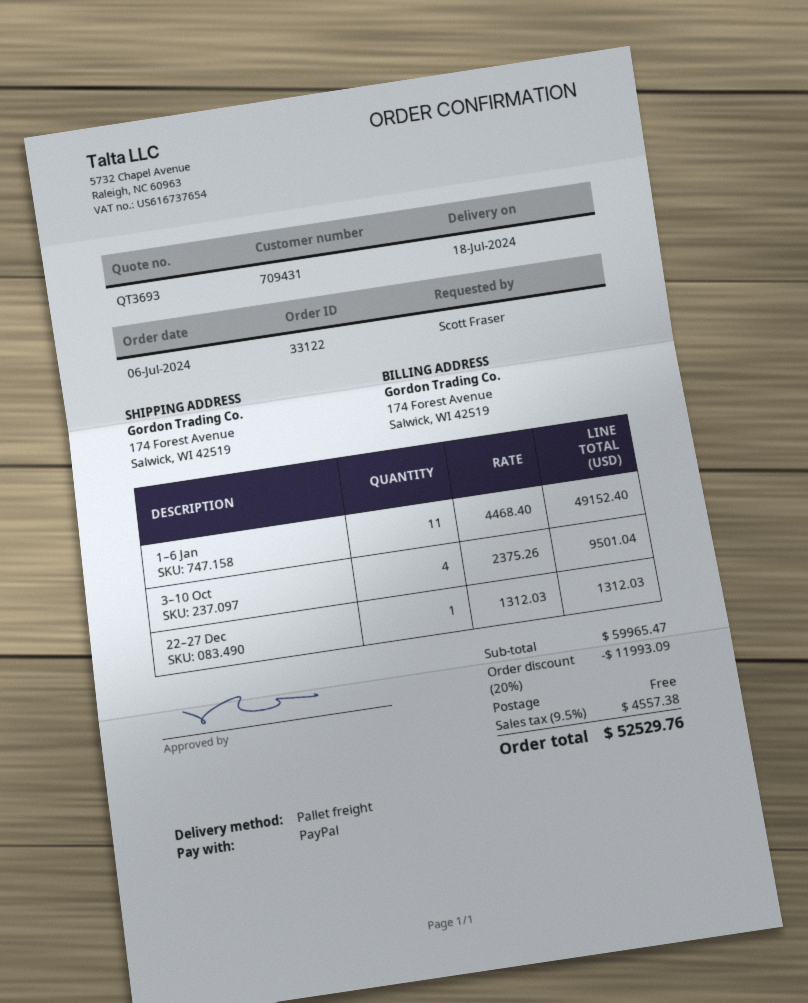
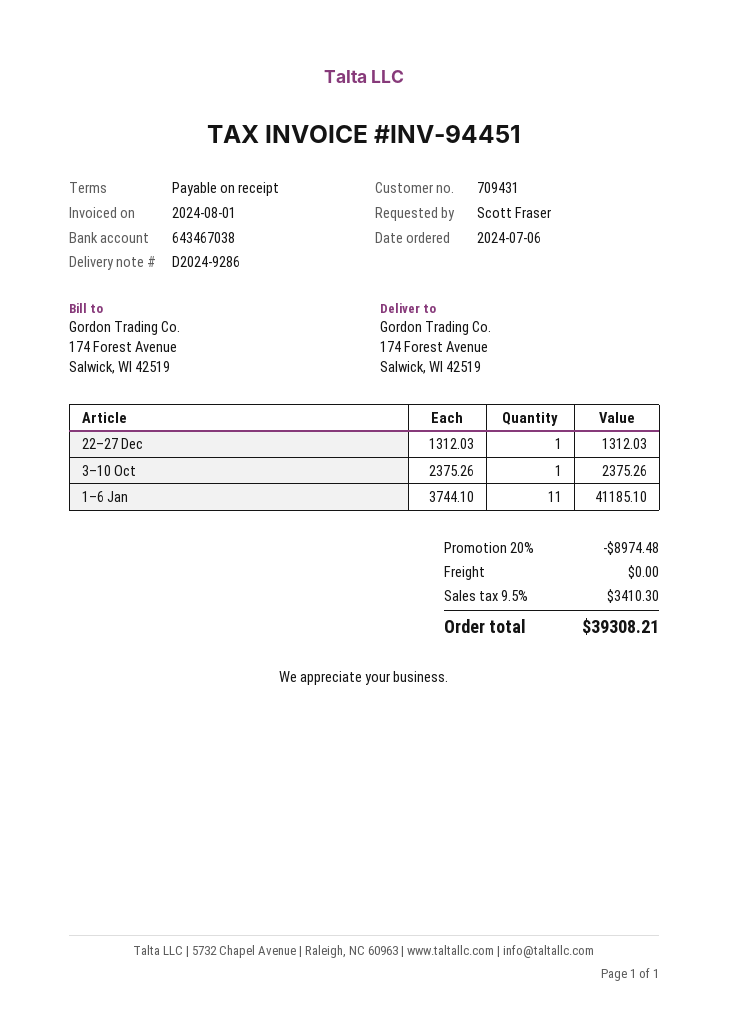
1–6 Jan: 11 x 4468.40 = 49152.40 -> 11 x 3744.10 = 41185.10
3–10 Oct: 4 x 2375.26 = 9501.04 -> 1 x 2375.26 = 2375.26
discount: 20% = 11993.09 -> 20% = 8974.48
tax: 9.5% = 4557.38 -> 9.5% = 3410.30
total: 52529.76 -> 39308.21

